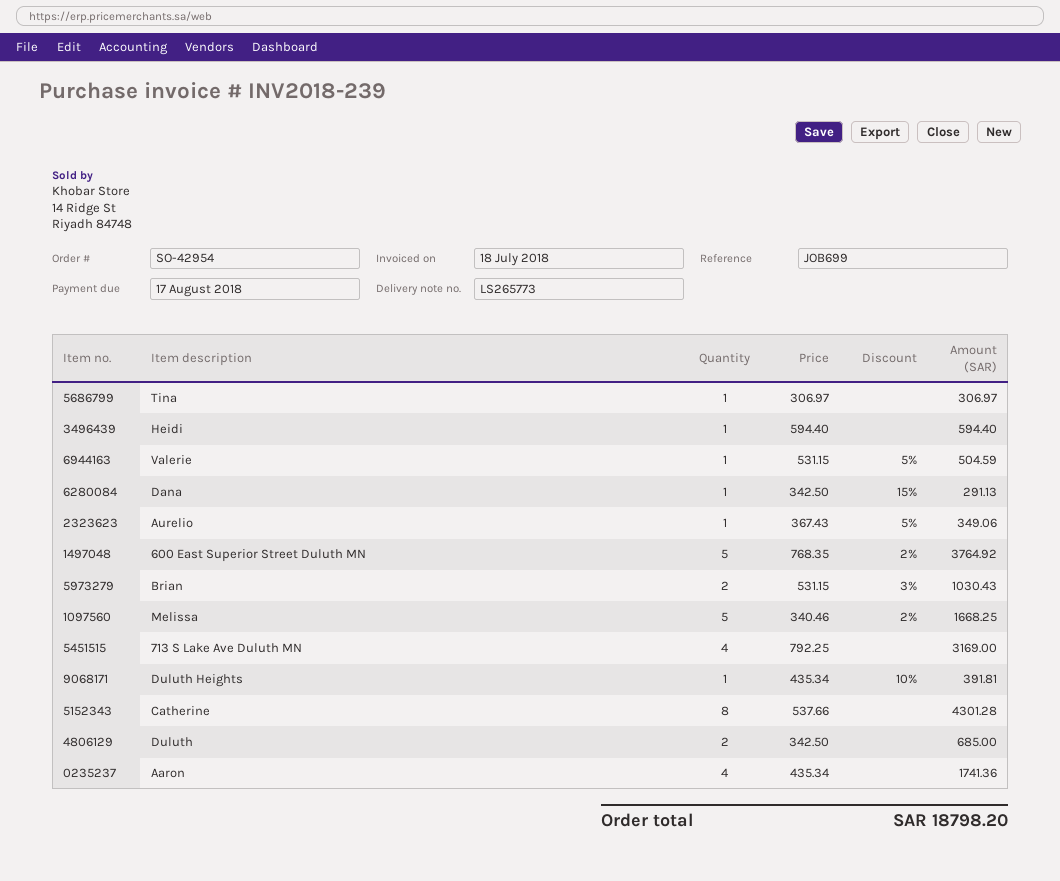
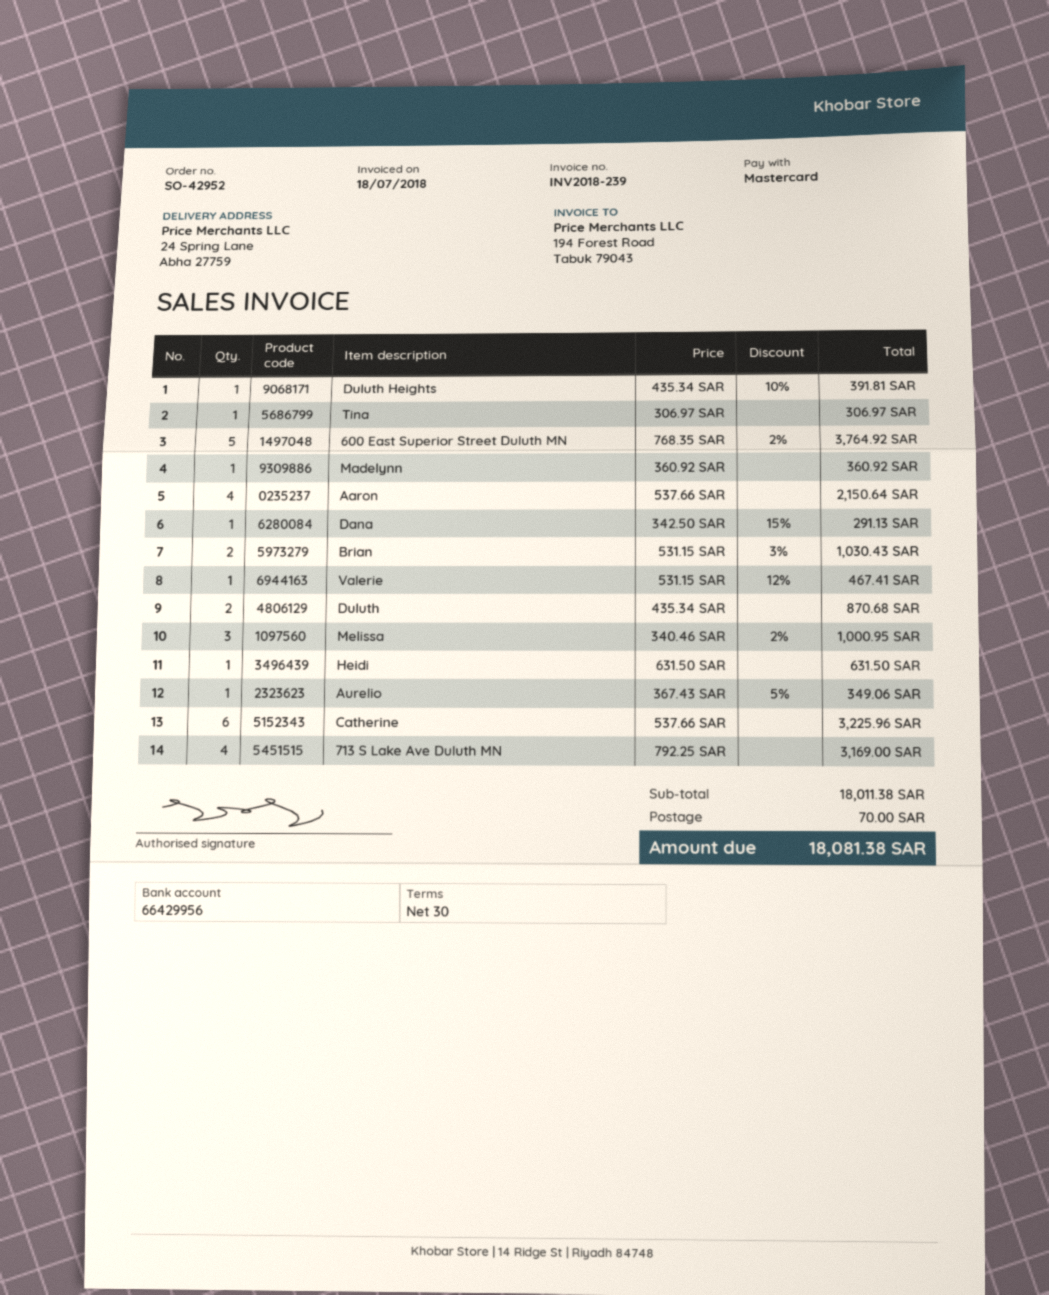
order number: SO-42954 -> SO-42952
Heidi: 1 x 594.40 = 594.40 -> 1 x 631.50 = 631.50
Valerie: 1 x 531.15 - 5% = 504.59 -> 1 x 531.15 - 12% = 467.41
Melissa: 5 x 340.46 - 2% = 1668.25 -> 3 x 340.46 - 2% = 1000.95
Catherine: 8 x 537.66 = 4301.28 -> 6 x 537.66 = 3225.96
Duluth: 2 x 342.50 = 685.00 -> 2 x 435.34 = 870.68
Aaron: 4 x 435.34 = 1741.36 -> 4 x 537.66 = 2150.64
Madelynn: none -> 1 x 360.92 = 360.92
shipping: none -> 70.00
total: 18798.20 -> 18081.38

